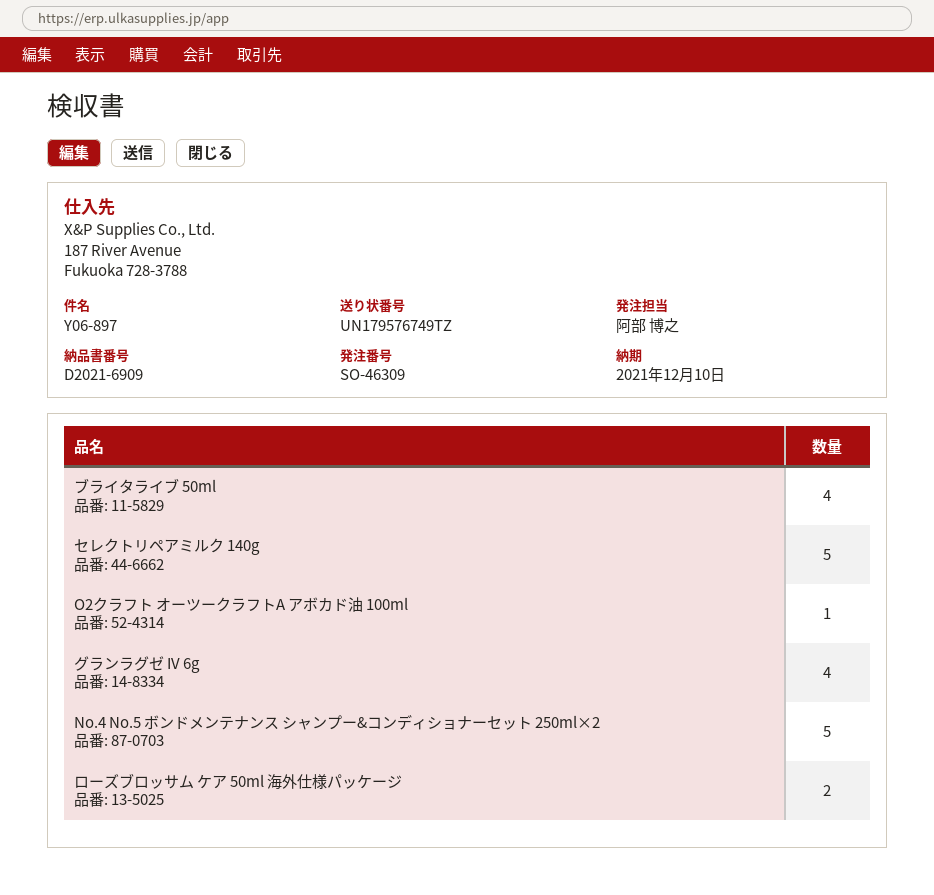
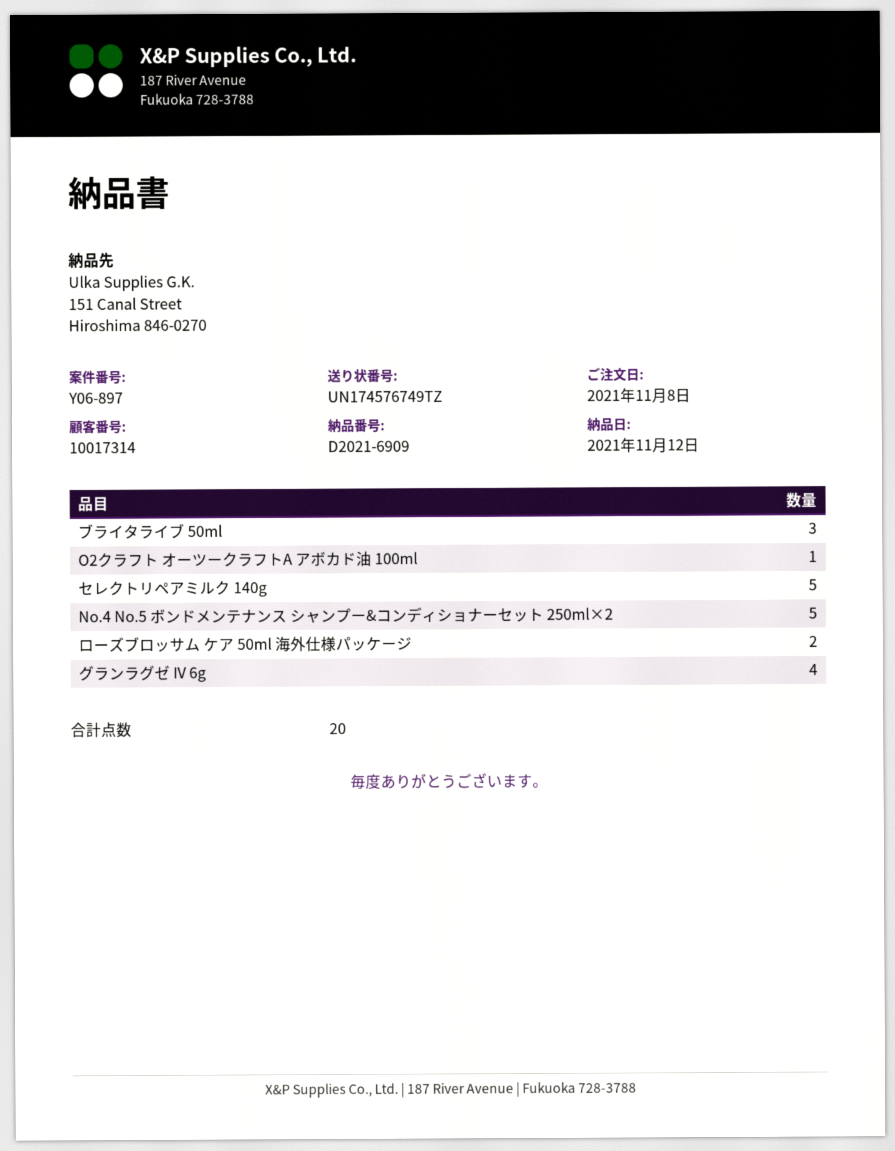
delivery date: 2021-12-10 -> 2021-11-12
tracking number: UN179576749TZ -> UN174576749TZ
ブライタライブ 50ml: 4 -> 3

